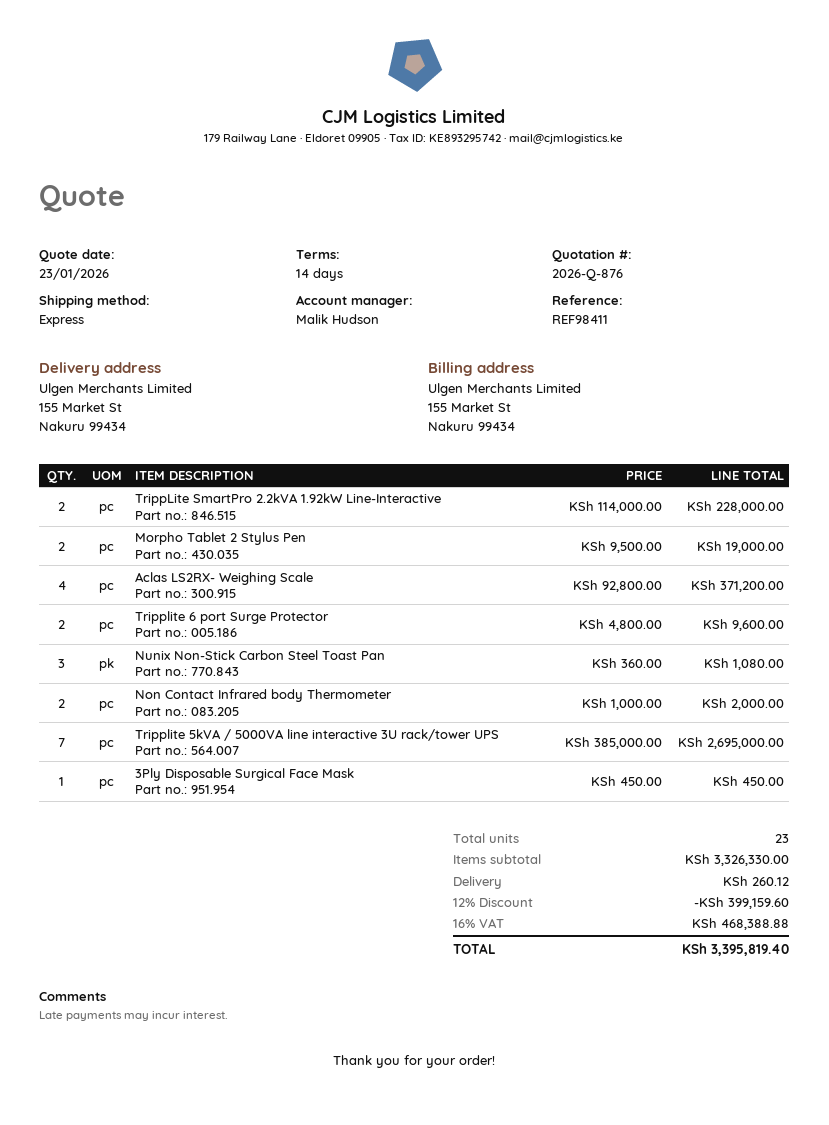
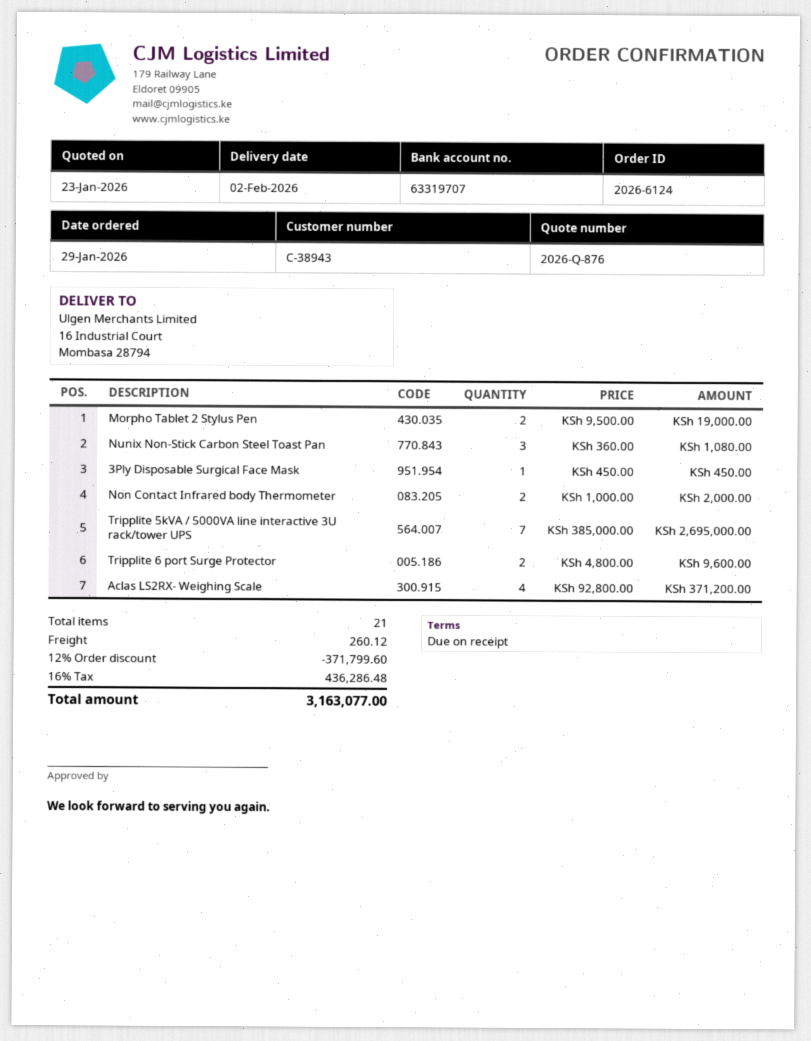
payment terms: 14 days -> on receipt
ship to: 155 Market St, Nakuru 99434 -> 16 Industrial Court, Mombasa 28794
TrippLite SmartPro 2.2kVA 1.92kW Line-Interactive: 2 x 114000.00 = 228000.00 -> none
total quantity: 23 -> 21
discount: 12% = 399159.60 -> 12% = 371799.60
tax: 16% = 468388.88 -> 16% = 436286.48
total: 3395819.40 -> 3163077.00

